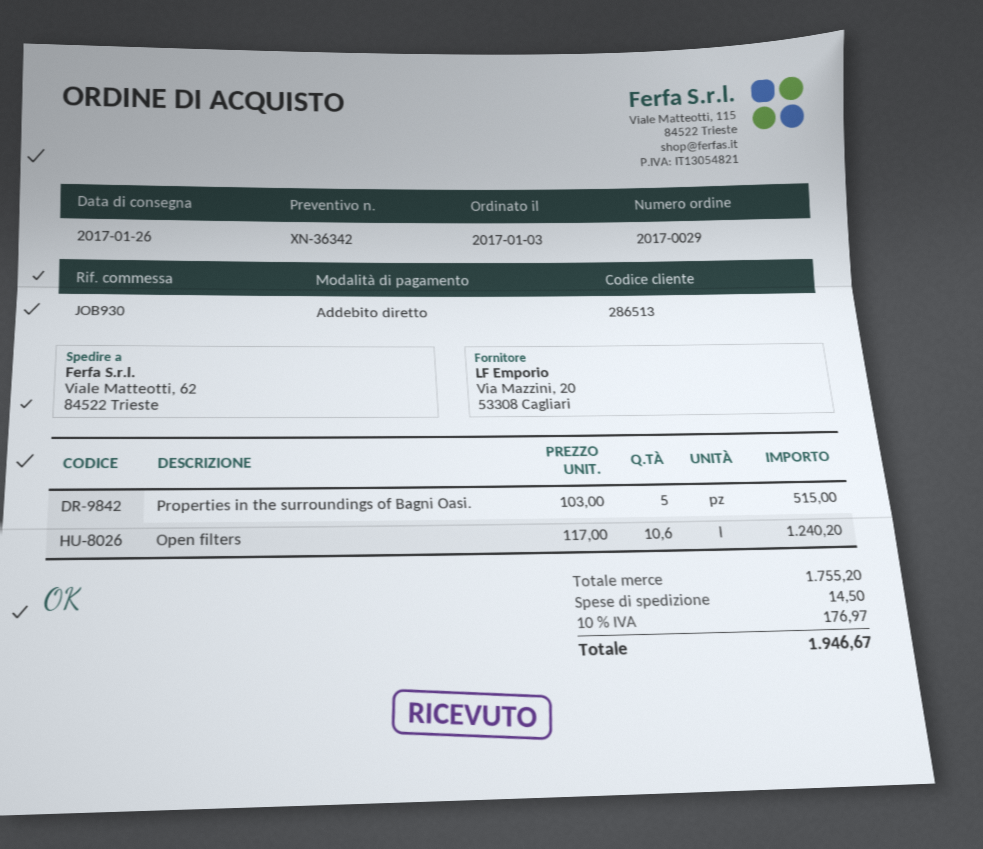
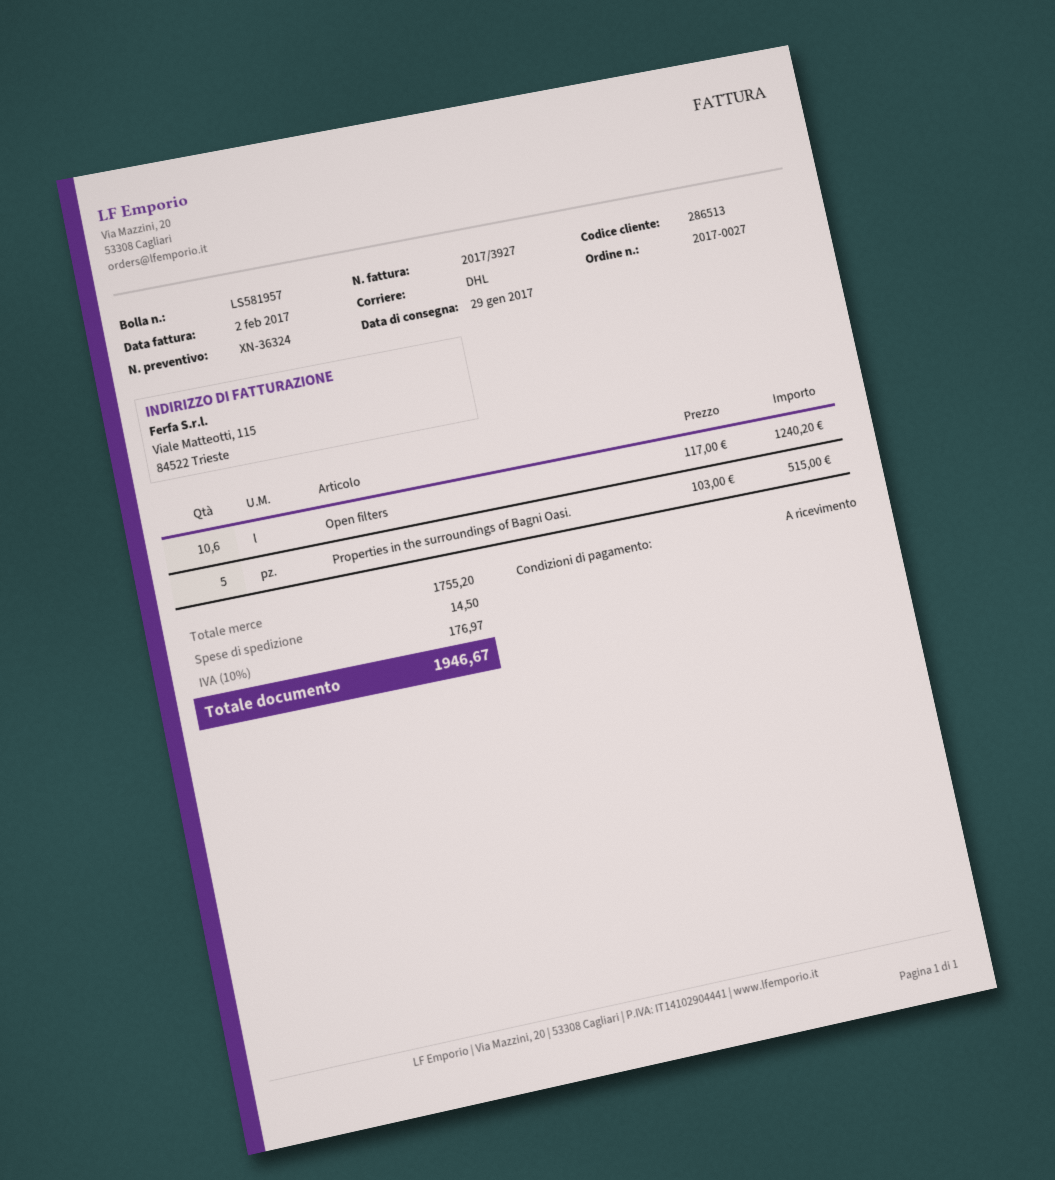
quote number: XN-36342 -> XN-36324
order number: 2017-0029 -> 2017-0027
delivery date: 2017-01-26 -> 2017-01-29

